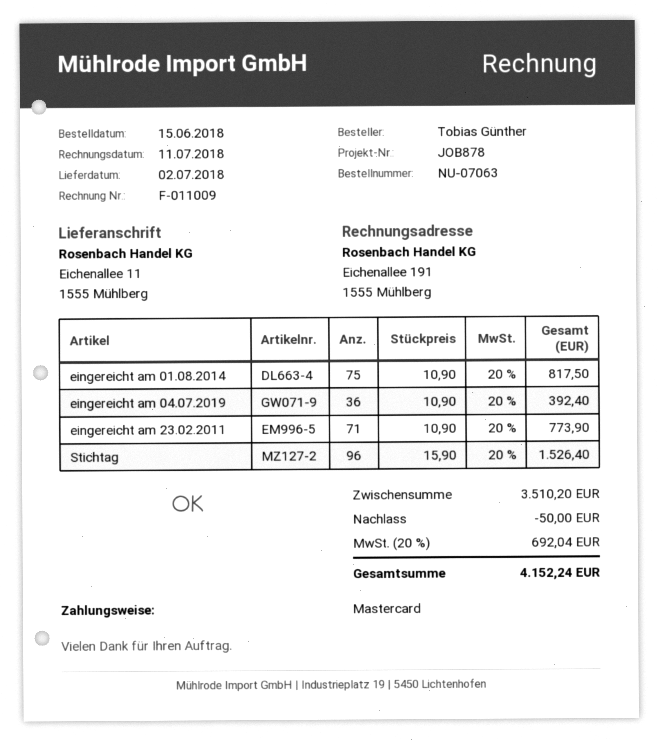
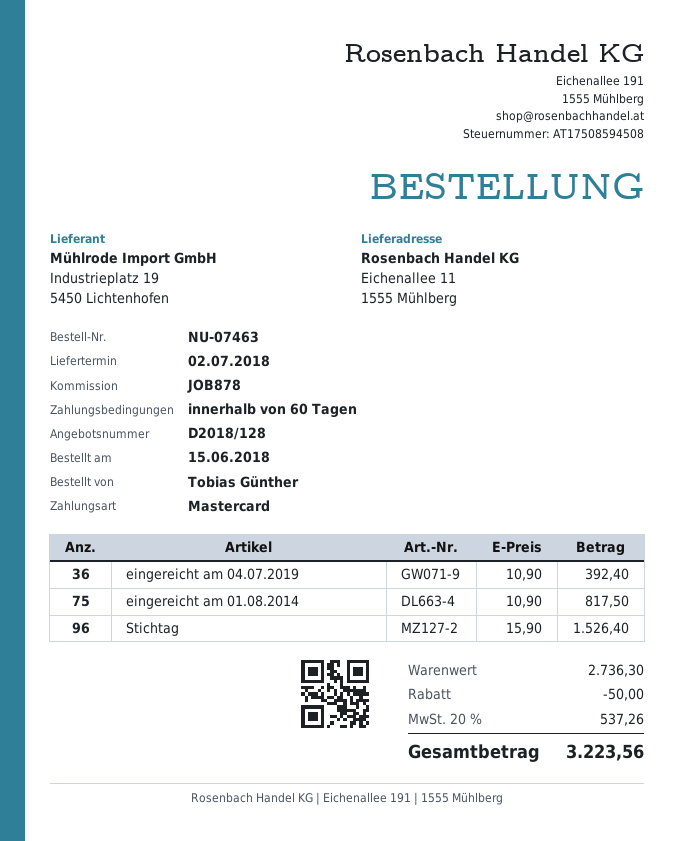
order number: NU-07063 -> NU-07463
eingereicht am 23.02.2011: 71 x 10.90 = 773.90 -> none
subtotal: 3510.20 -> 2736.30
tax: 20% = 692.04 -> 20% = 537.26
total: 4152.24 -> 3223.56

